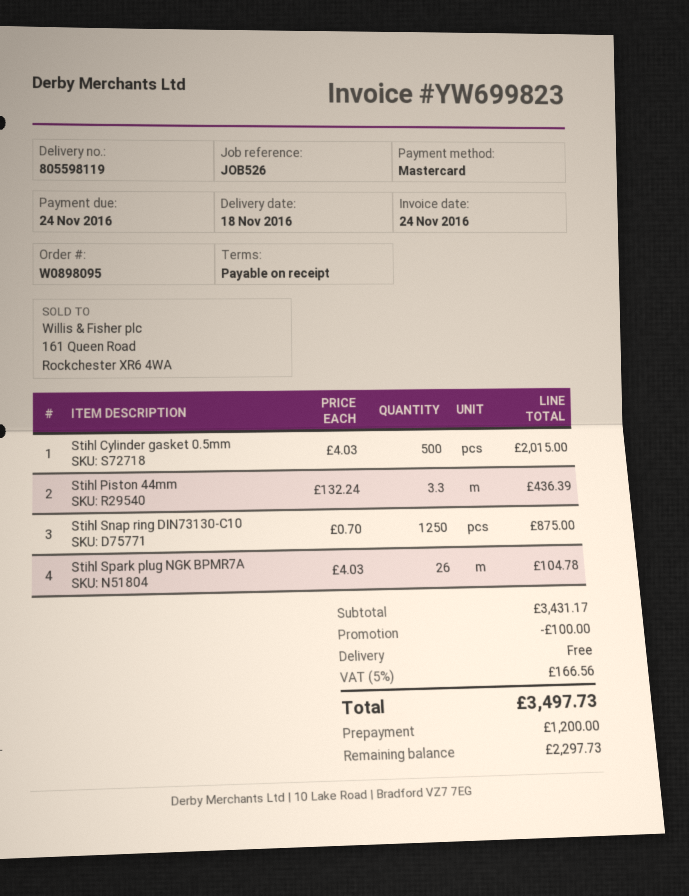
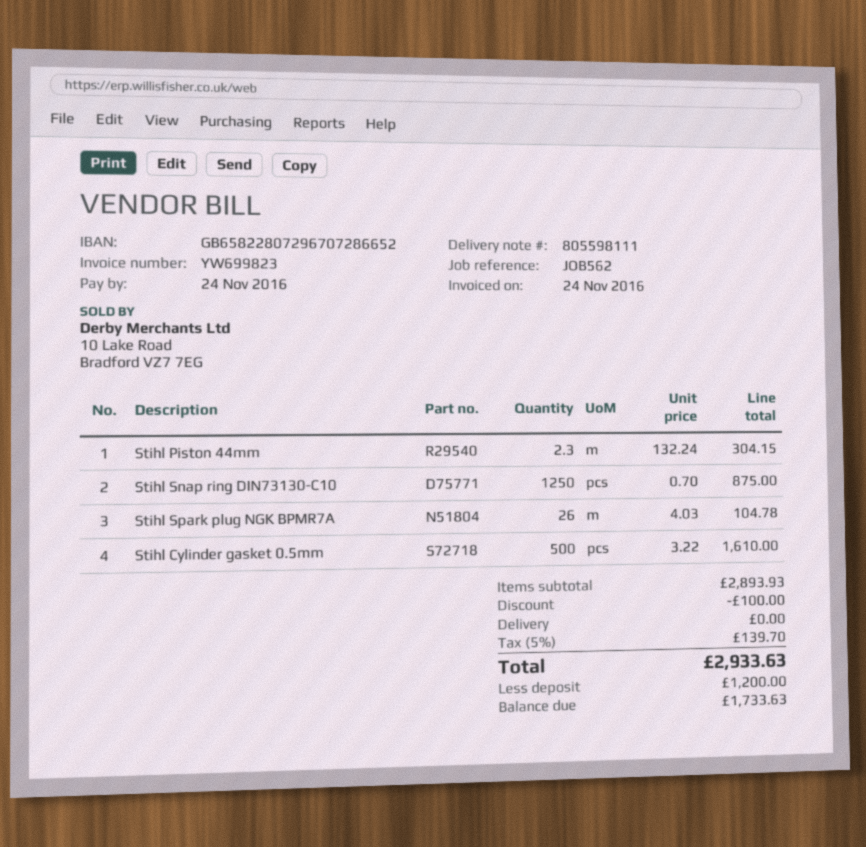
delivery note number: 805598119 -> 805598111
reference: JOB526 -> JOB562
Stihl Cylinder gasket 0.5mm: 500 x 4.03 = 2015.00 -> 500 x 3.22 = 1610.00
Stihl Piston 44mm: 3.3 x 132.24 = 436.39 -> 2.3 x 132.24 = 304.15
subtotal: 3431.17 -> 2893.93
tax: 5% = 166.56 -> 5% = 139.70
total: 3497.73 -> 2933.63
balance: 2297.73 -> 1733.63

